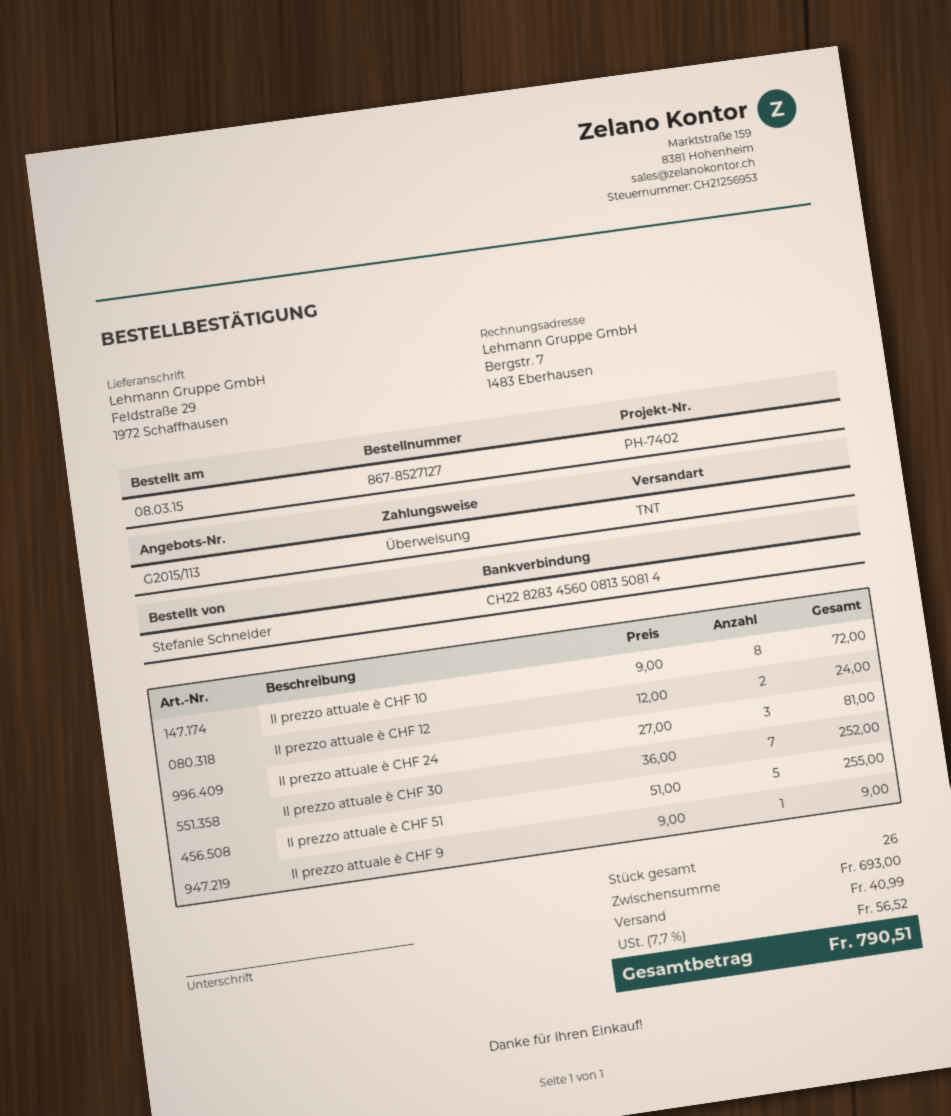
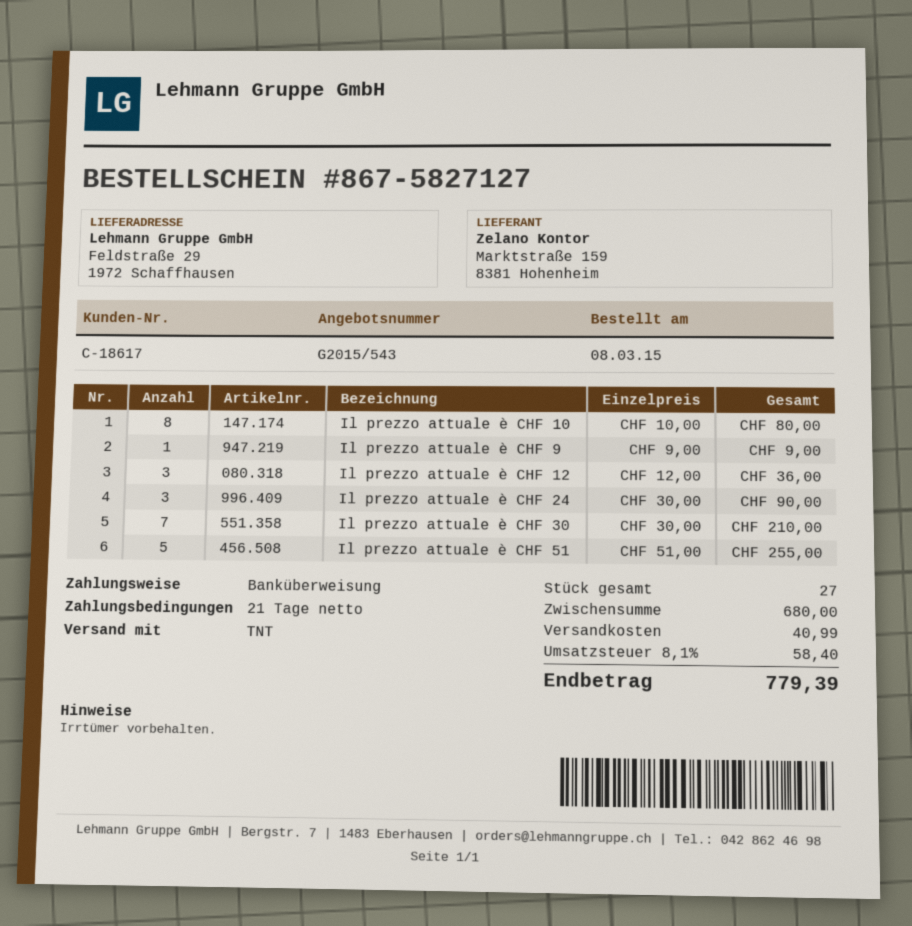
quote number: G2015/113 -> G2015/543
order number: 867-8527127 -> 867-5827127
Il prezzo attuale è CHF 10: 8 x 9.00 = 72.00 -> 8 x 10.00 = 80.00
Il prezzo attuale è CHF 12: 2 x 12.00 = 24.00 -> 3 x 12.00 = 36.00
Il prezzo attuale è CHF 24: 3 x 27.00 = 81.00 -> 3 x 30.00 = 90.00
Il prezzo attuale è CHF 30: 7 x 36.00 = 252.00 -> 7 x 30.00 = 210.00
total quantity: 26 -> 27
subtotal: 693.00 -> 680.00
tax: 7.7% = 56.52 -> 8.1% = 58.40
total: 790.51 -> 779.39

